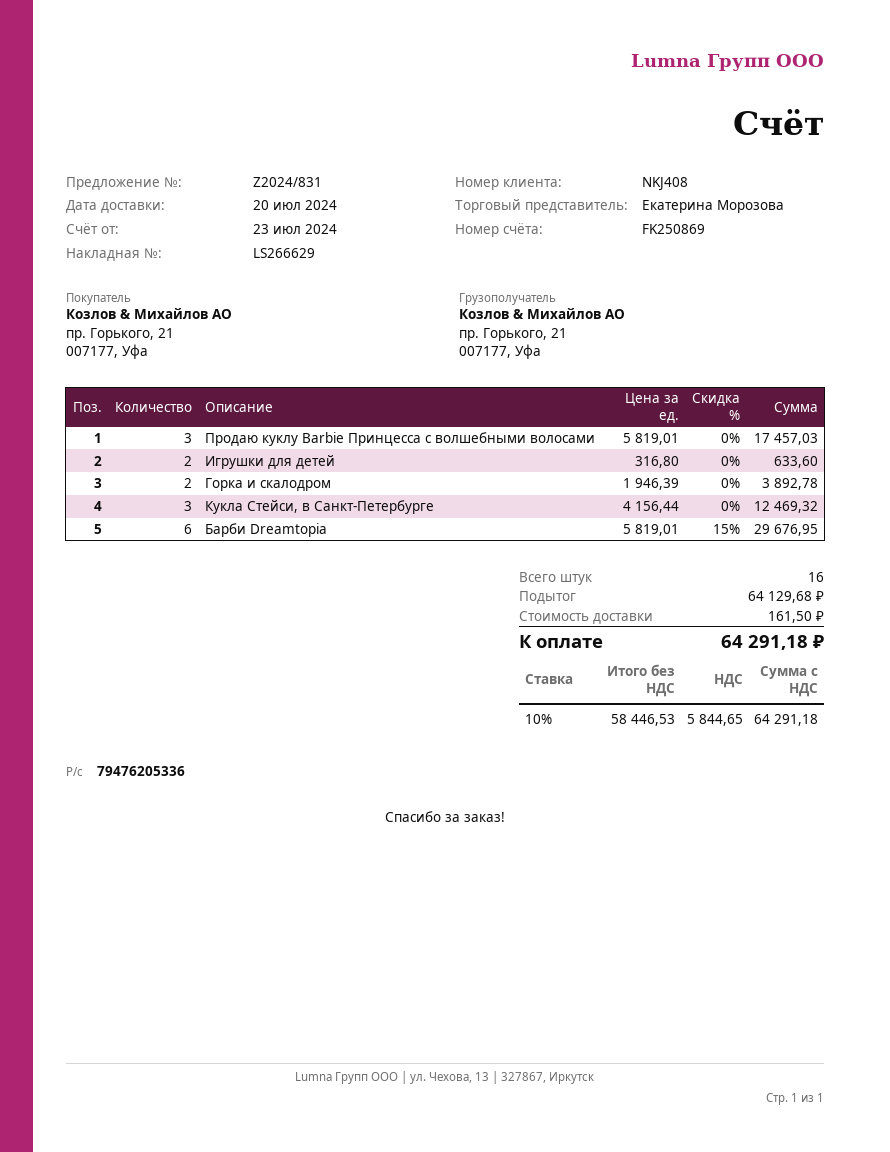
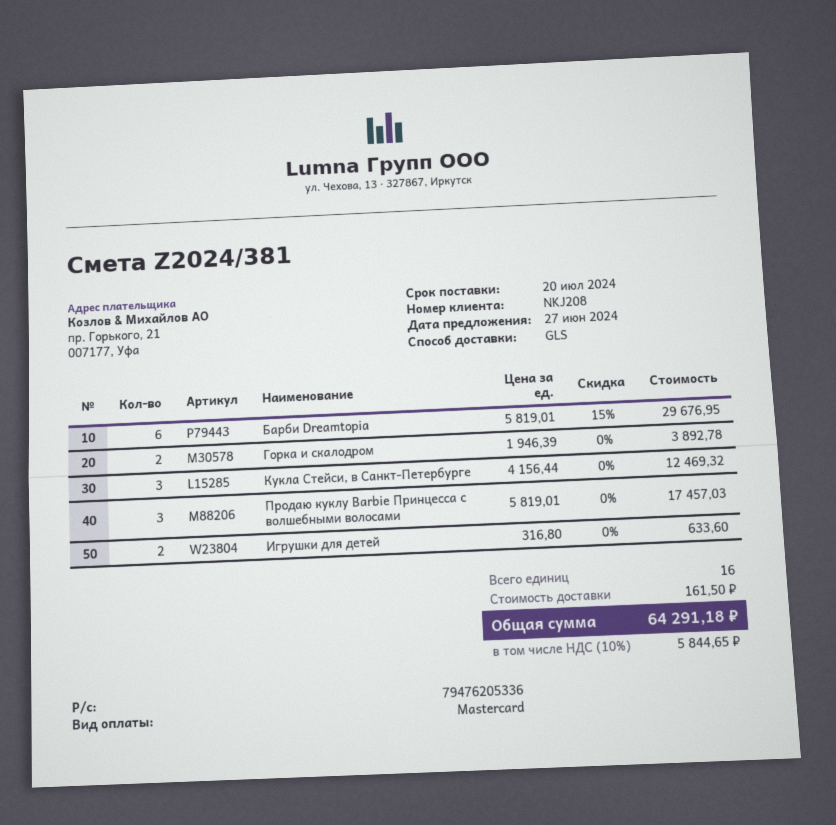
quote number: Z2024/831 -> Z2024/381
customer number: NKJ408 -> NKJ208

